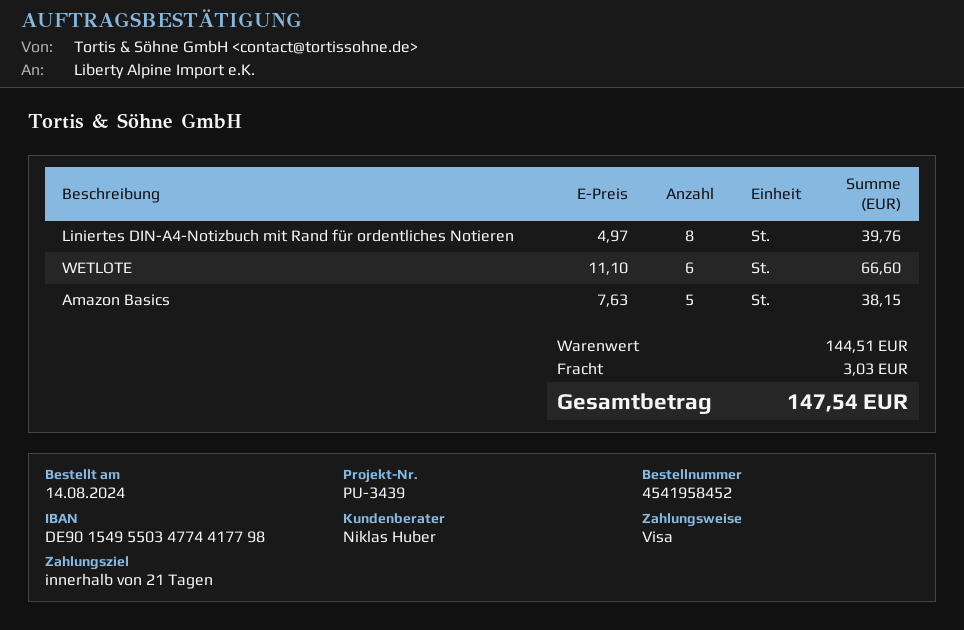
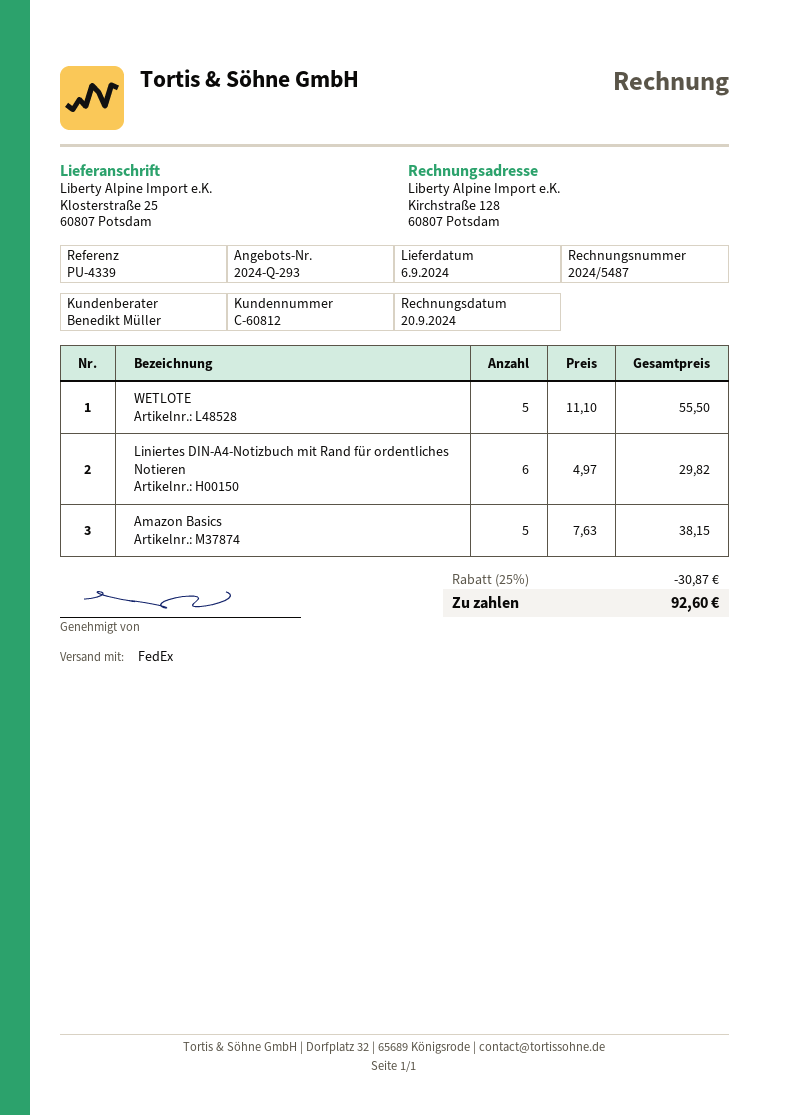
reference: PU-3439 -> PU-4339
sales rep: Niklas Huber -> Benedikt Müller
Liniertes DIN-A4-Notizbuch mit Rand für ordentliches Notieren: 8 x 4.97 = 39.76 -> 6 x 4.97 = 29.82
WETLOTE: 6 x 11.10 = 66.60 -> 5 x 11.10 = 55.50
discount: none -> 25% = 30.87
shipping: 3.03 -> none
total: 147.54 -> 92.60

